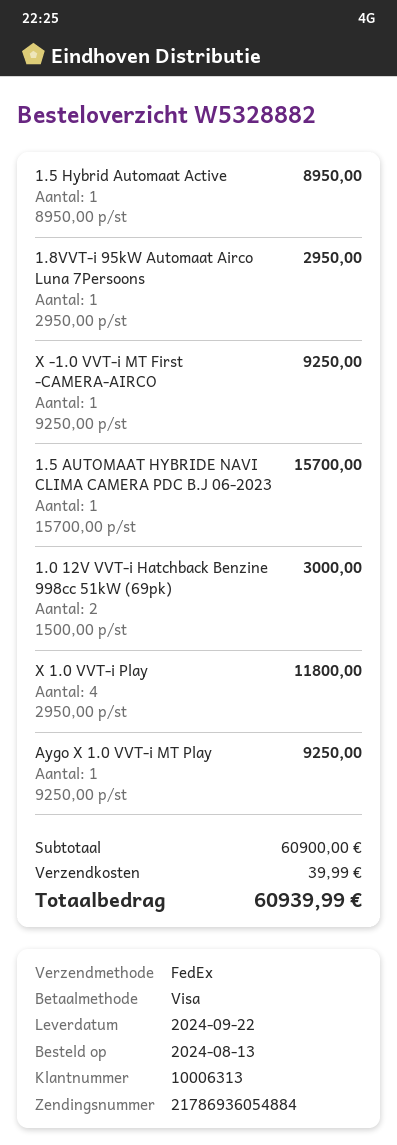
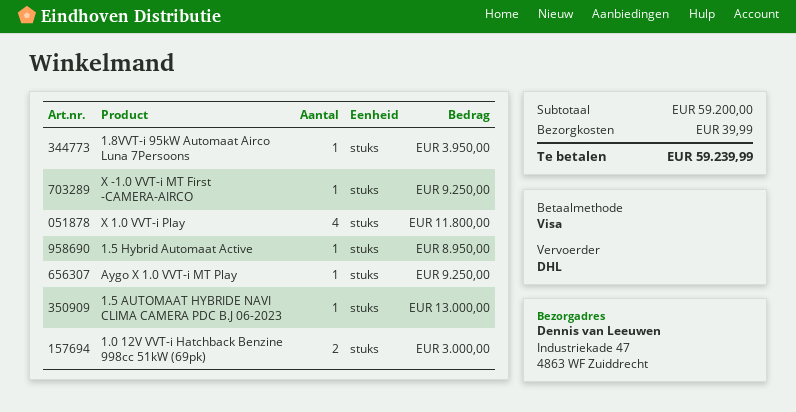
shipping method: FedEx -> DHL
1.8VVT-i 95kW Automaat Airco Luna 7Persoons: 1 for 2950.00 -> 1 for 3950.00
1.5 AUTOMAAT HYBRIDE NAVI CLIMA CAMERA PDC B.J 06-2023: 1 for 15700.00 -> 1 for 13000.00
subtotal: 60900.00 -> 59200.00
total: 60939.99 -> 59239.99

